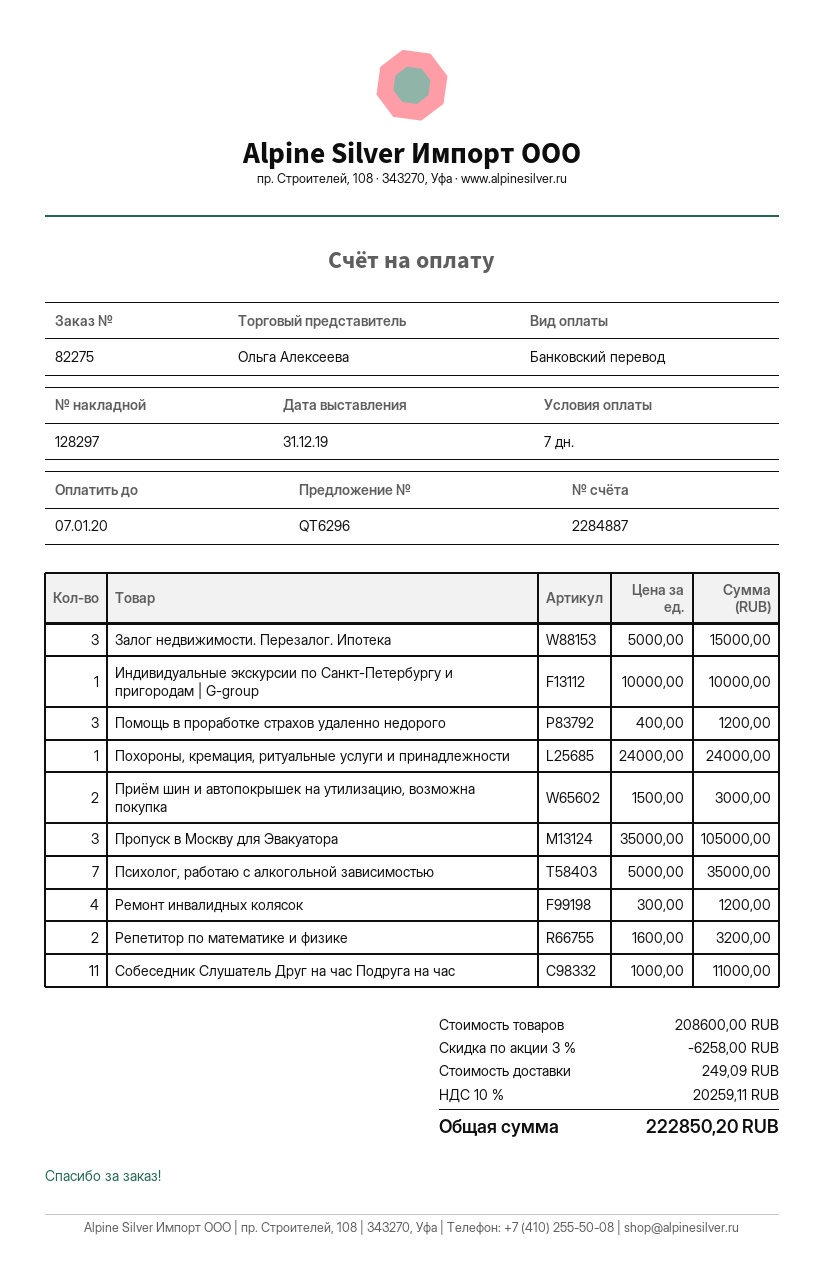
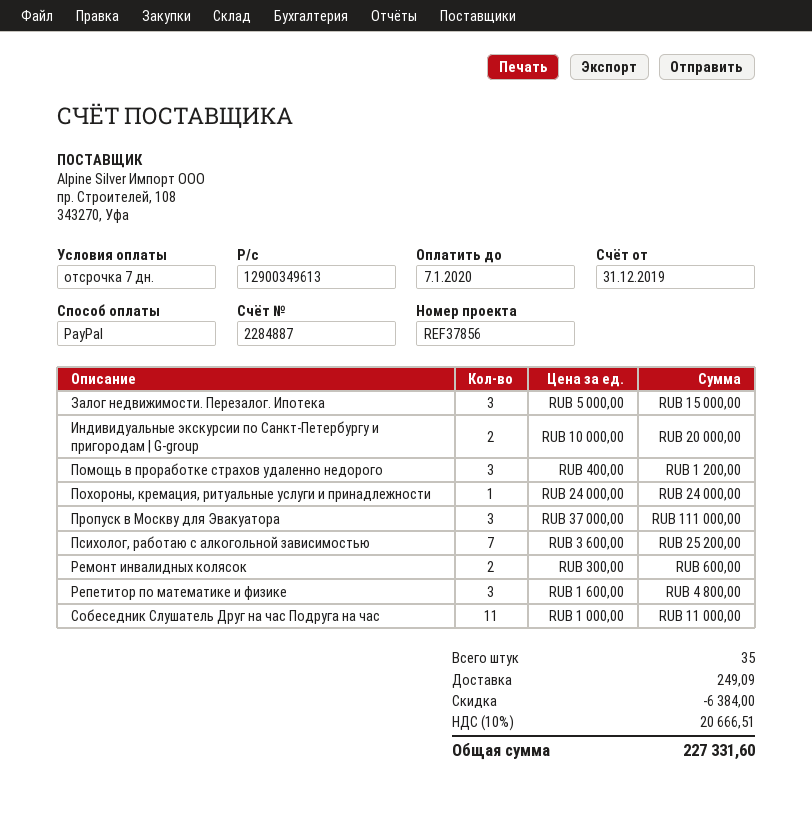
payment method: bank transfer -> PayPal
Индивидуальные экскурсии по Санкт-Петербургу и пригородам | G-group: 1 x 10000.00 = 10000.00 -> 2 x 10000.00 = 20000.00
Приём шин и автопокрышек на утилизацию, возможна покупка: 2 x 1500.00 = 3000.00 -> none
Пропуск в Москву для Эвакуатора: 3 x 35000.00 = 105000.00 -> 3 x 37000.00 = 111000.00
Психолог, работаю с алкогольной зависимостью: 7 x 5000.00 = 35000.00 -> 7 x 3600.00 = 25200.00
Ремонт инвалидных колясок: 4 x 300.00 = 1200.00 -> 2 x 300.00 = 600.00
Репетитор по математике и физике: 2 x 1600.00 = 3200.00 -> 3 x 1600.00 = 4800.00
discount: 6258.00 -> 6384.00
tax: 10% = 20259.11 -> 10% = 20666.51
total: 222850.20 -> 227331.60

